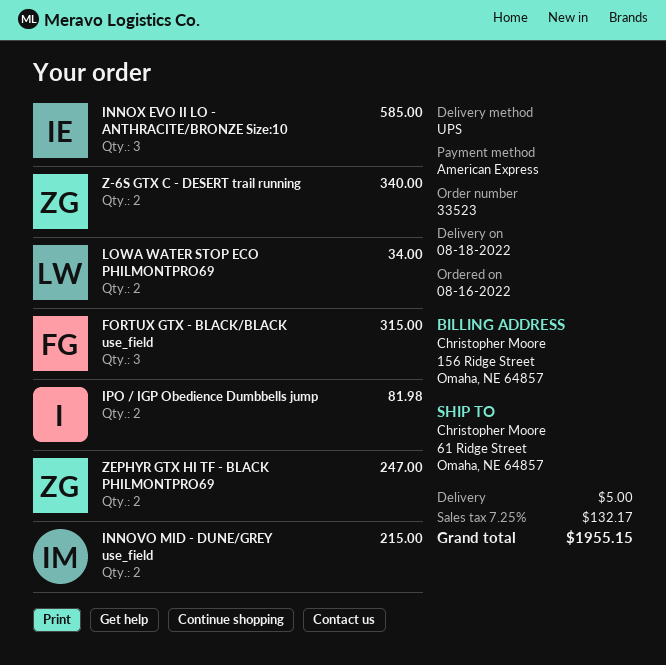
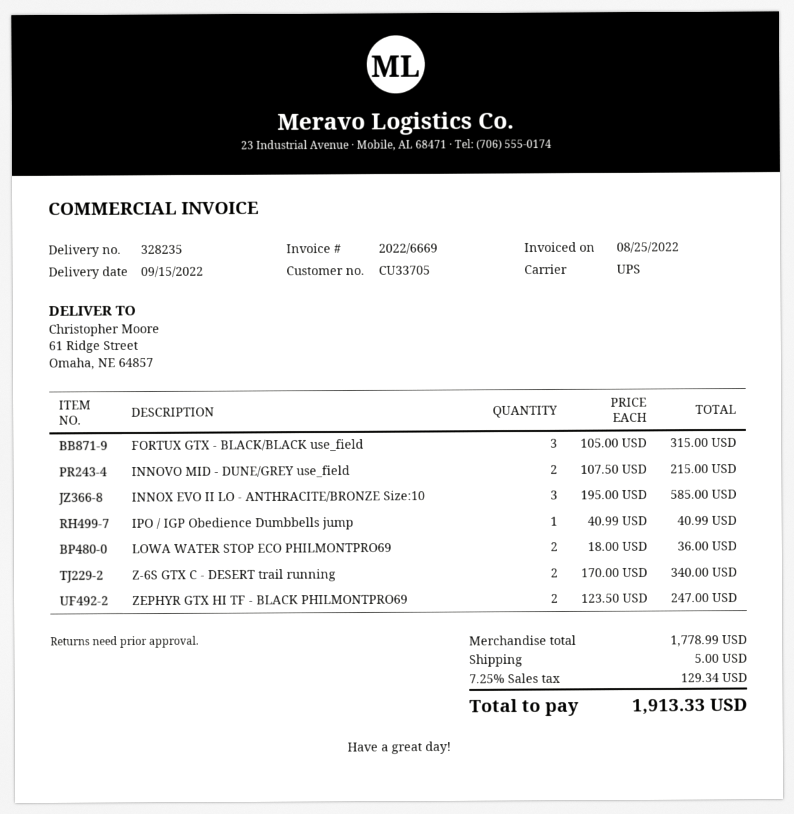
delivery date: 2022-08-18 -> 2022-09-15
LOWA WATER STOP ECO PHILMONTPRO69: 2 for 34.00 -> 2 for 36.00
IPO / IGP Obedience Dumbbells jump: 2 for 81.98 -> 1 for 40.99
tax: 7.25% = 132.17 -> 7.25% = 129.34
total: 1955.15 -> 1913.33

